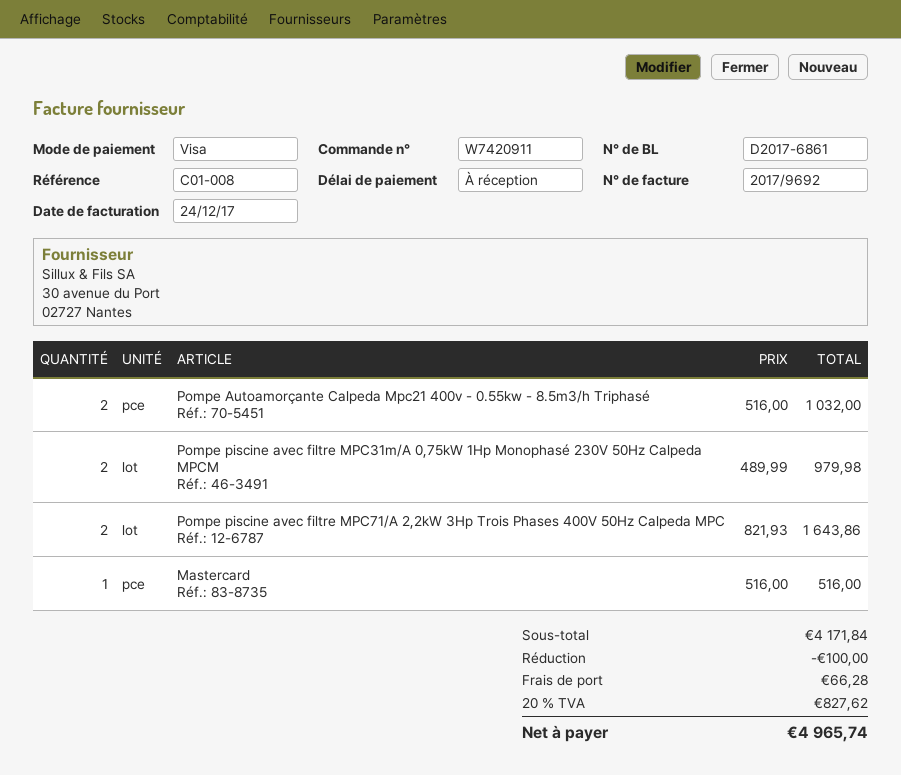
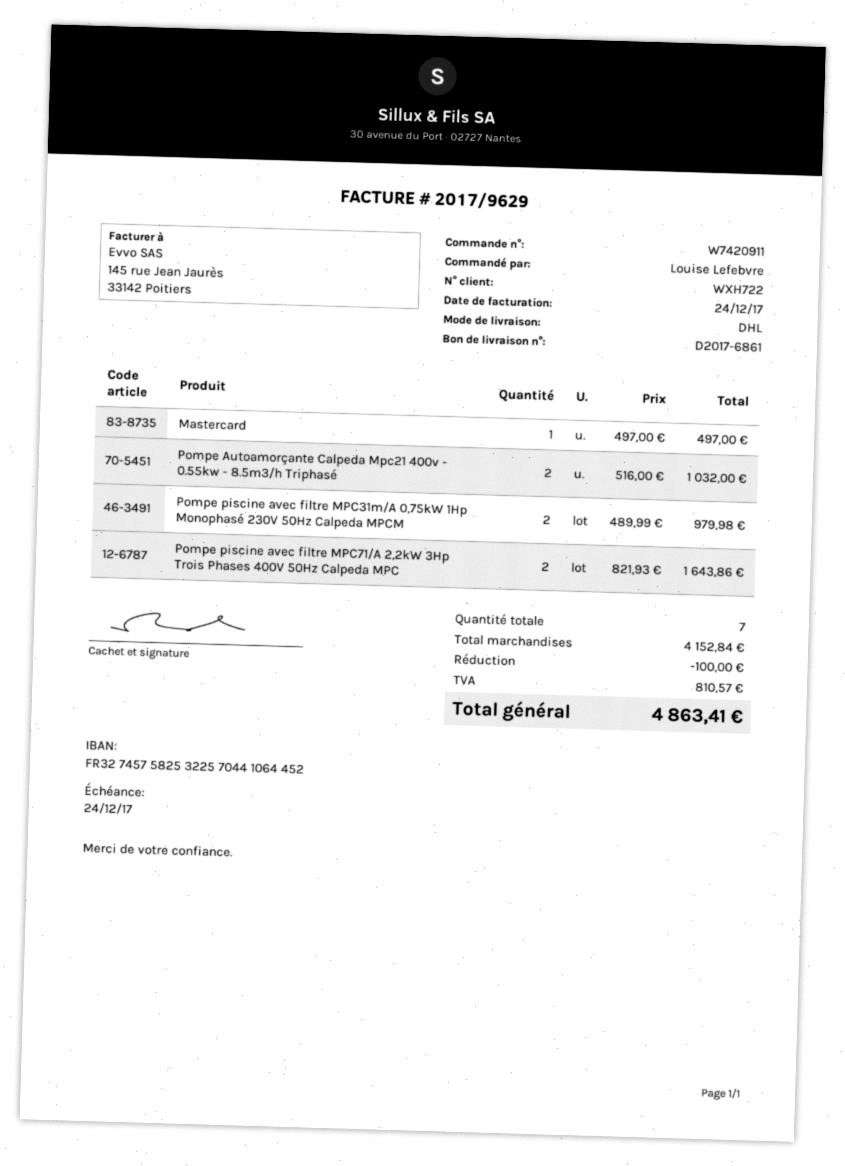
invoice number: 2017/9692 -> 2017/9629
Mastercard: 1 x 516.00 = 516.00 -> 1 x 497.00 = 497.00
subtotal: 4171.84 -> 4152.84
shipping: 66.28 -> none
tax: 827.62 -> 810.57
total: 4965.74 -> 4863.41

